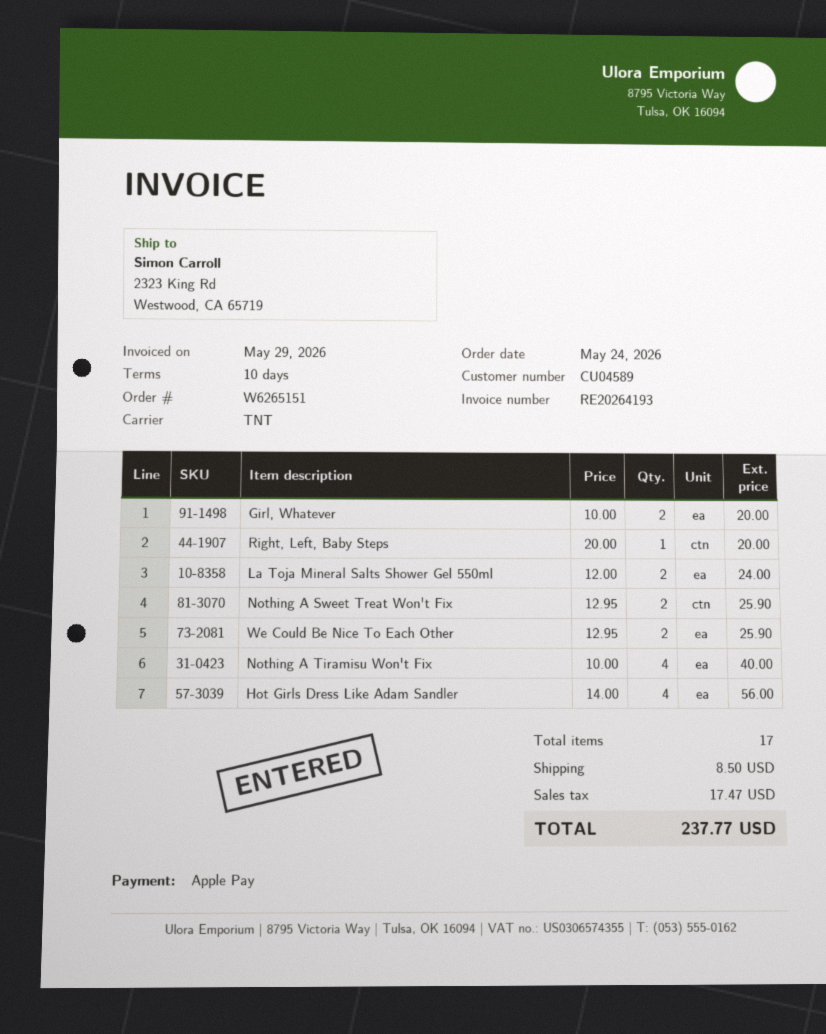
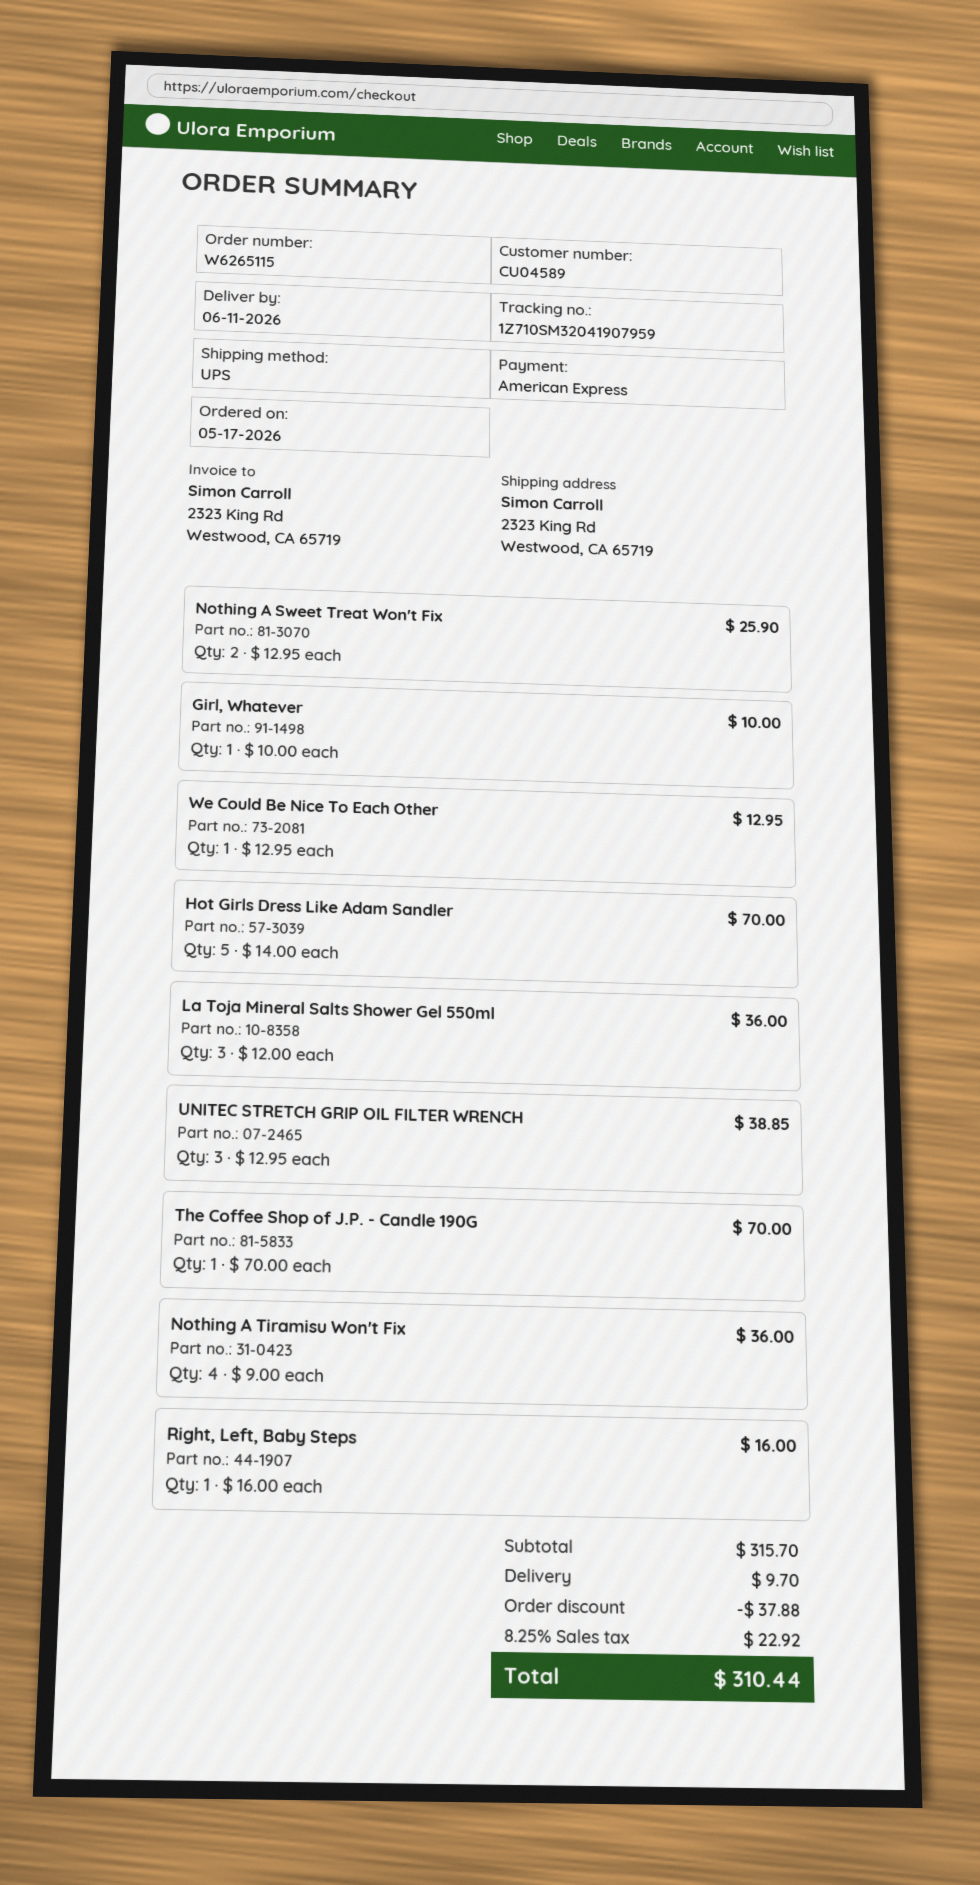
order number: W6265151 -> W6265115
order date: 2026-05-24 -> 2026-05-17
payment method: Apple Pay -> American Express
shipping method: TNT -> UPS
Girl, Whatever: 2 x 10.00 = 20.00 -> 1 x 10.00 = 10.00
Right, Left, Baby Steps: 1 x 20.00 = 20.00 -> 1 x 16.00 = 16.00
La Toja Mineral Salts Shower Gel 550ml: 2 x 12.00 = 24.00 -> 3 x 12.00 = 36.00
We Could Be Nice To Each Other: 2 x 12.95 = 25.90 -> 1 x 12.95 = 12.95
Nothing A Tiramisu Won't Fix: 4 x 10.00 = 40.00 -> 4 x 9.00 = 36.00
Hot Girls Dress Like Adam Sandler: 4 x 14.00 = 56.00 -> 5 x 14.00 = 70.00
UNITEC STRETCH GRIP OIL FILTER WRENCH: none -> 3 x 12.95 = 38.85
The Coffee Shop of J.P. - Candle 190G: none -> 1 x 70.00 = 70.00
discount: none -> 37.88
shipping: 8.50 -> 9.70
tax: 17.47 -> 22.92
total: 237.77 -> 310.44

